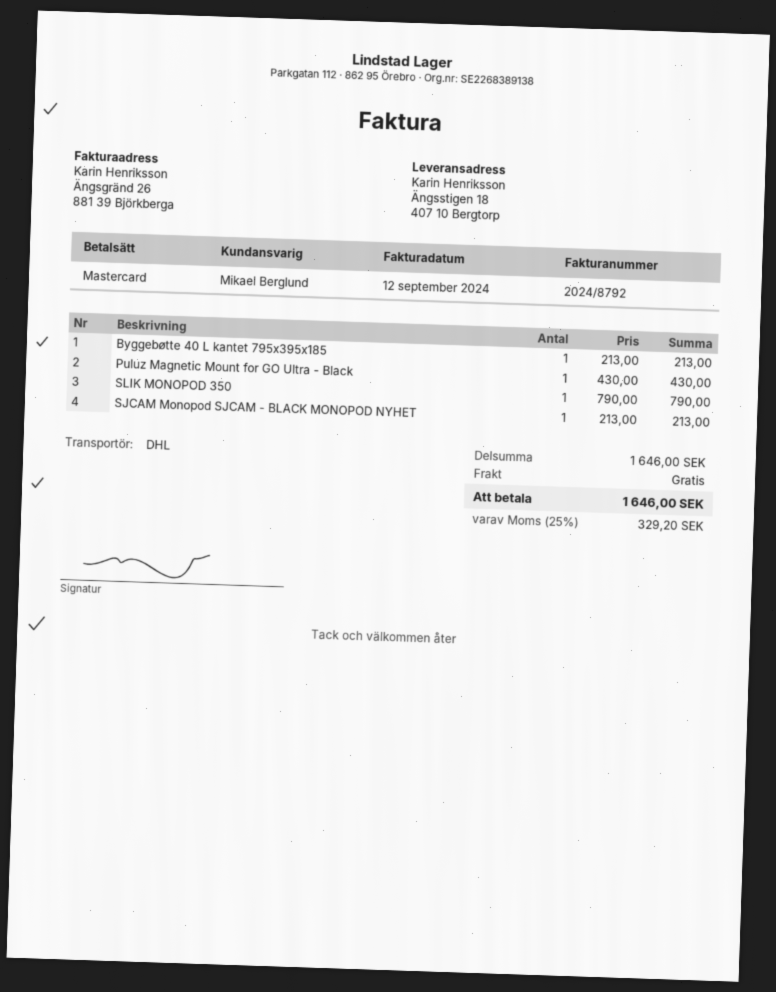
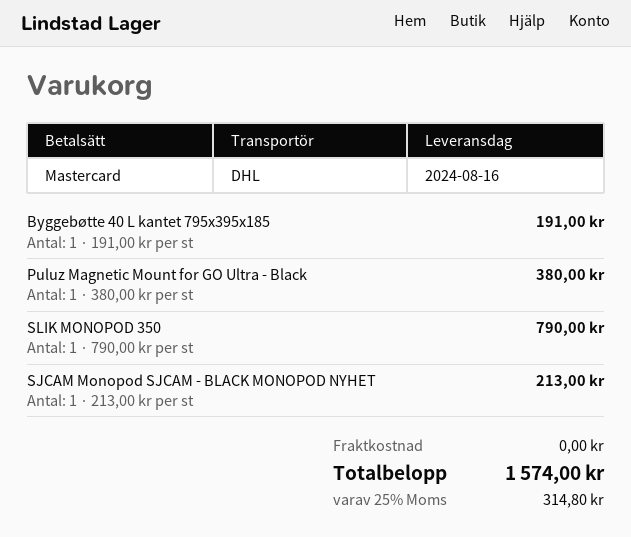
Byggebøtte 40 L kantet 795x395x185: 1 x 213.00 = 213.00 -> 1 x 191.00 = 191.00
Puluz Magnetic Mount for GO Ultra - Black: 1 x 430.00 = 430.00 -> 1 x 380.00 = 380.00
tax: 25% = 329.20 -> 25% = 314.80
total: 1646.00 -> 1574.00

